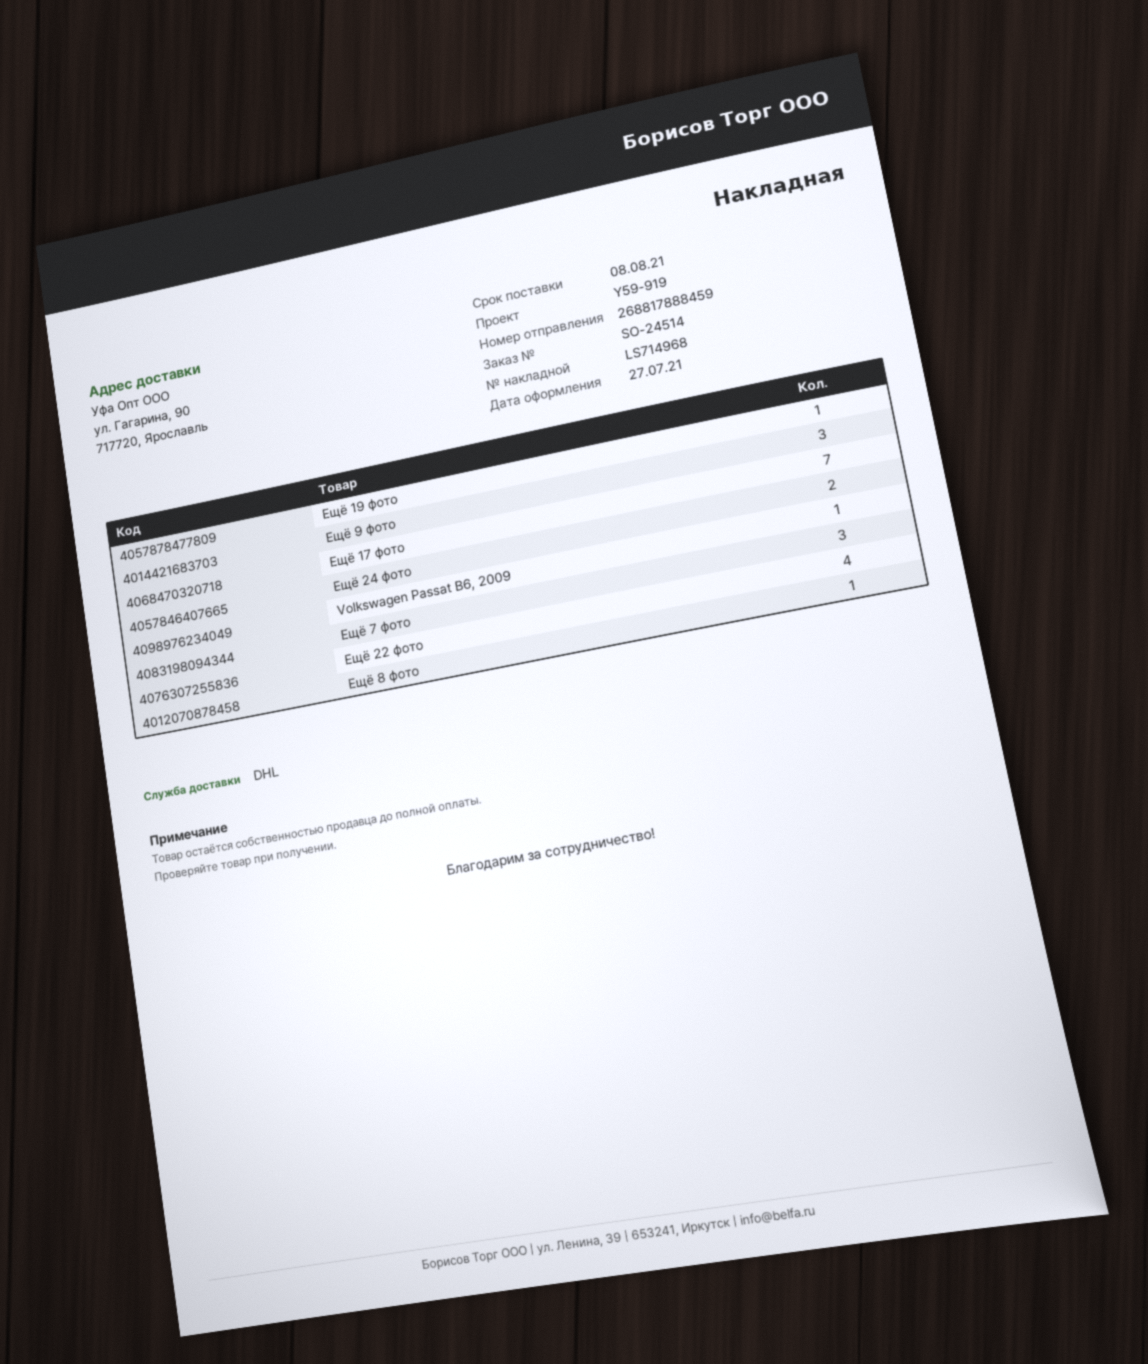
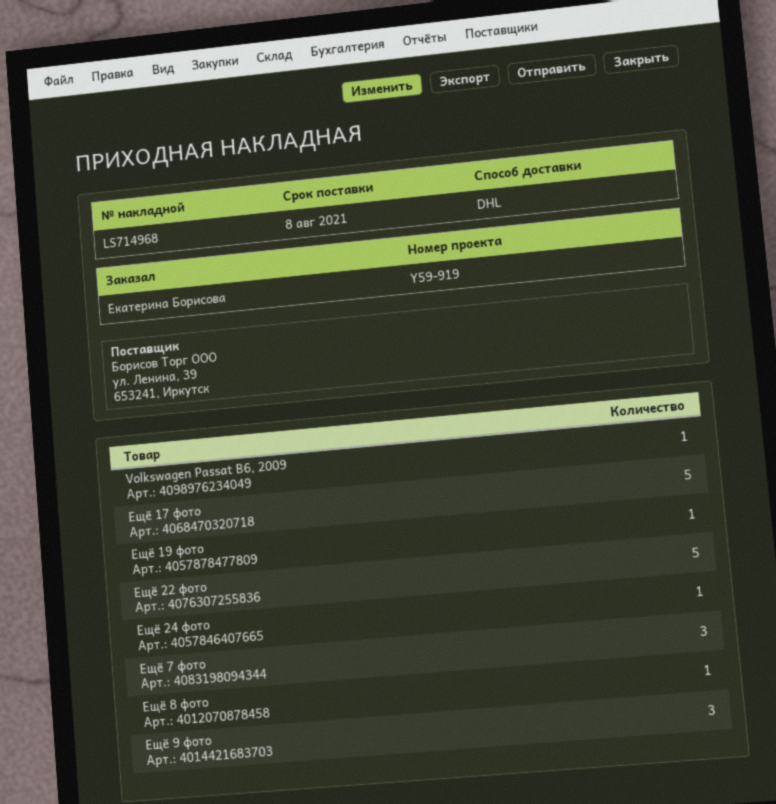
Ещё 17 фото: 7 -> 5
Ещё 24 фото: 2 -> 1
Ещё 22 фото: 4 -> 5

